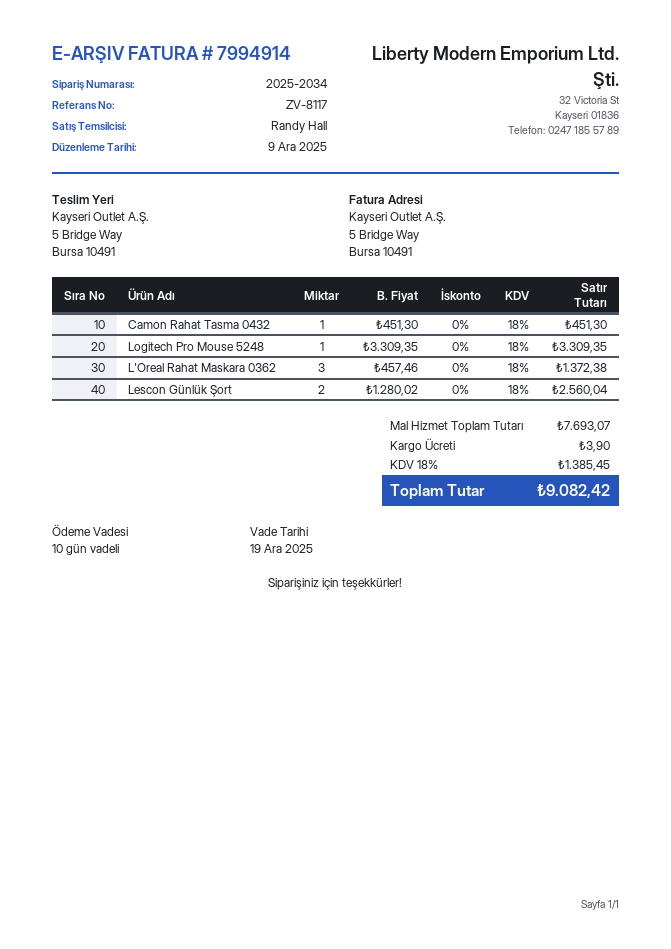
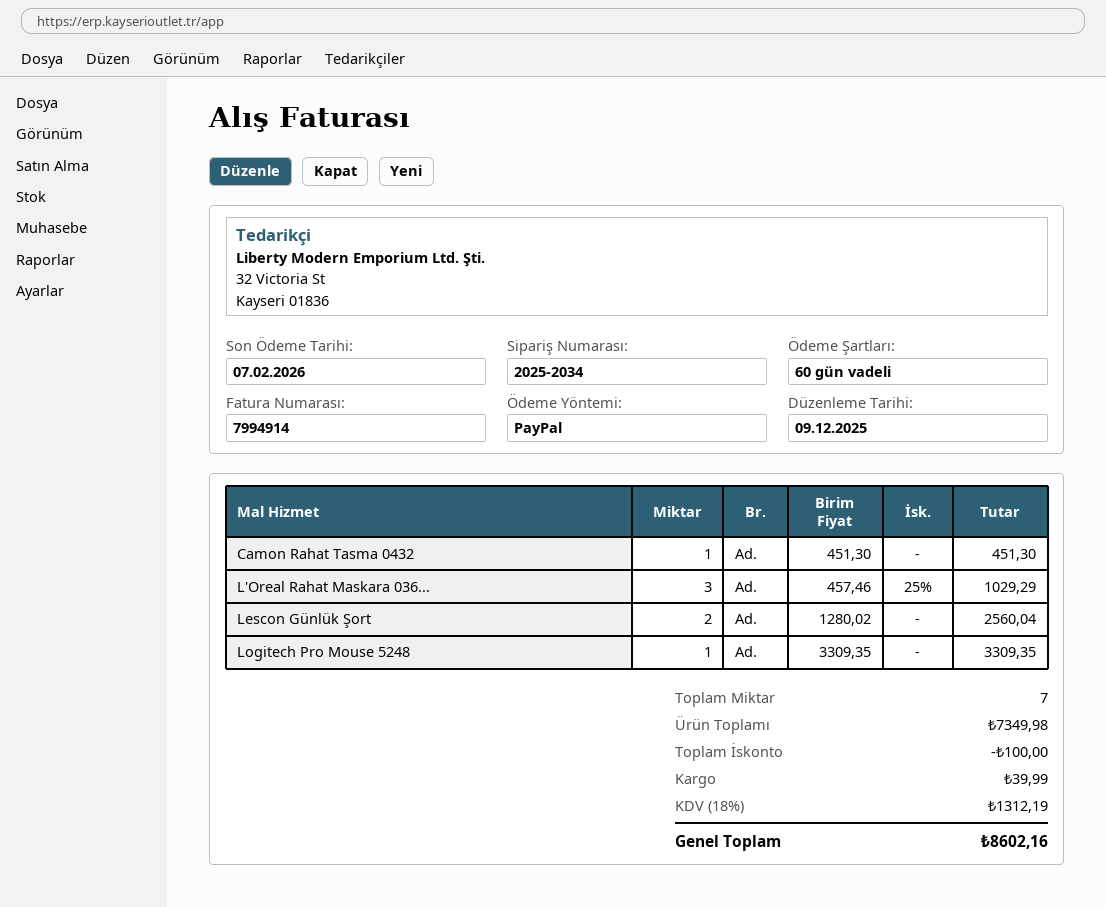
payment terms: 10 days -> 60 days
due date: 2025-12-19 -> 2026-02-07
L'Oreal Rahat Maskara 0362: 3 x 457.46 = 1372.38 -> 3 x 457.46 - 25% = 1029.29
subtotal: 7693.07 -> 7349.98
discount: none -> 100.00
shipping: 3.90 -> 39.99
tax: 18% = 1385.45 -> 18% = 1312.19
total: 9082.42 -> 8602.16

